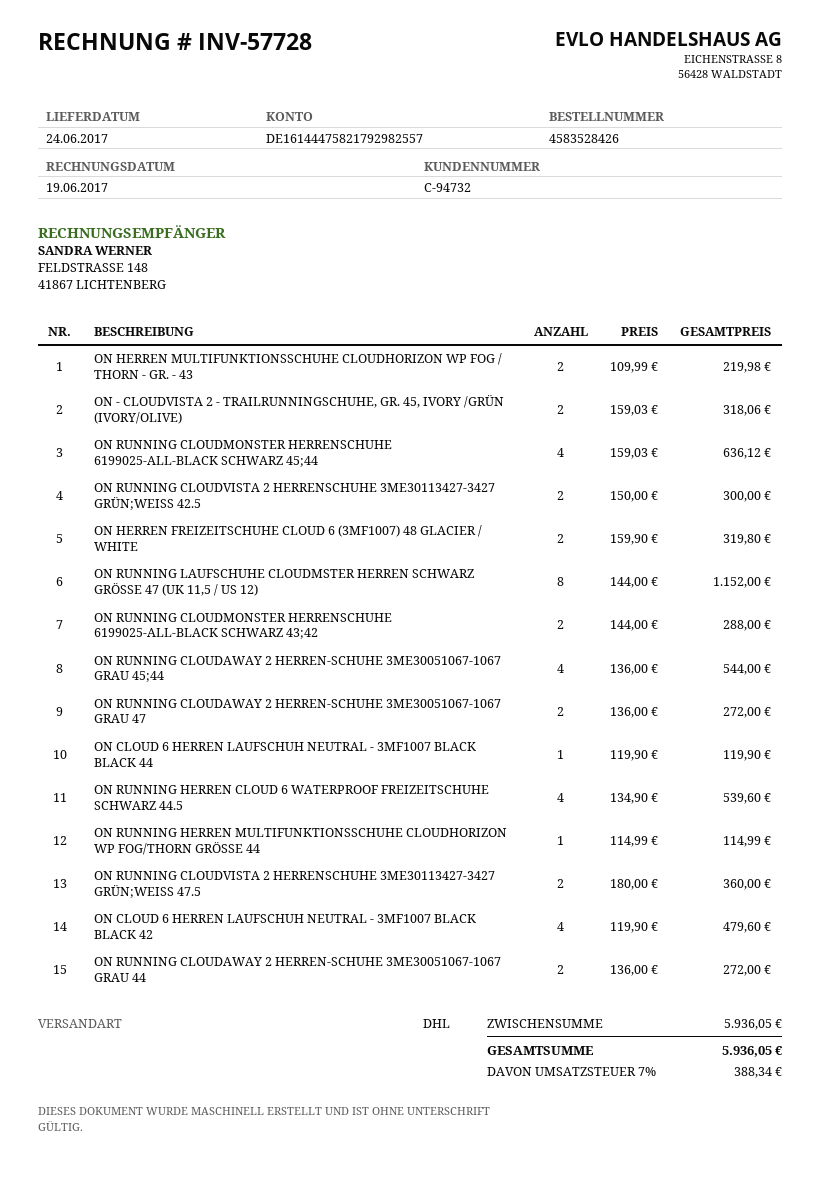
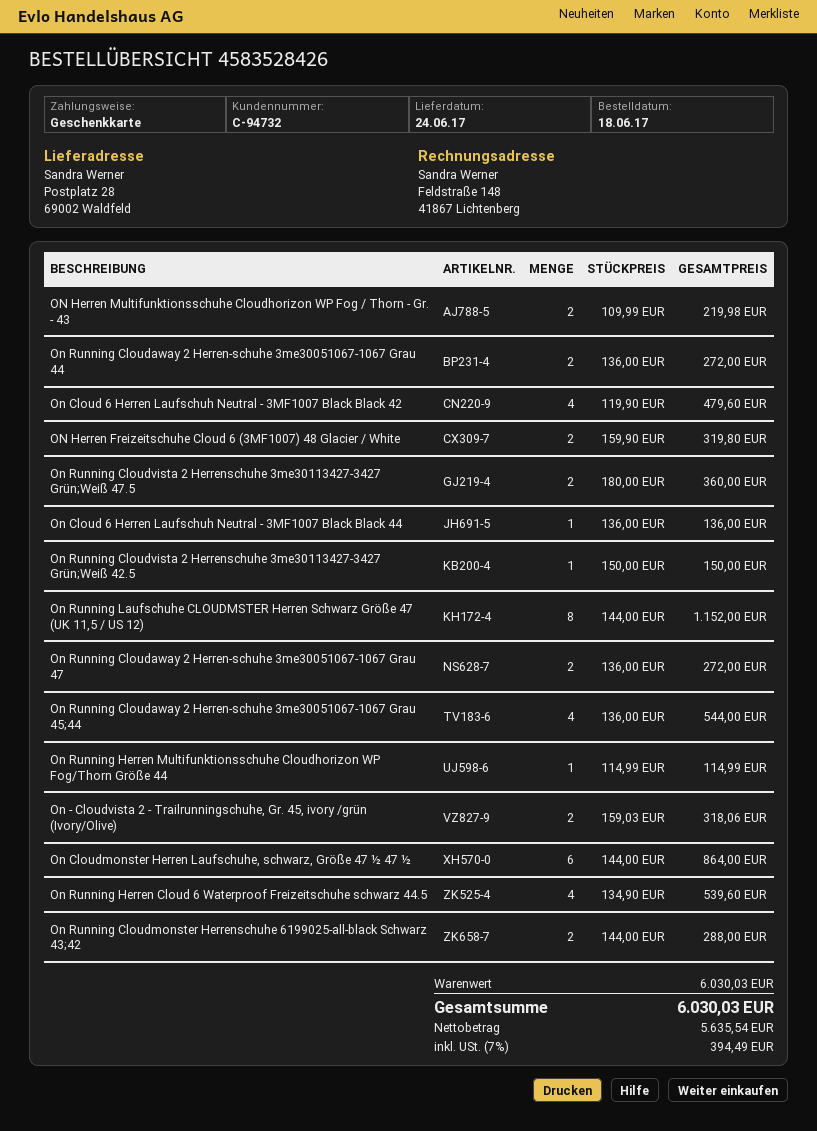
ON RUNNING CLOUDMONSTER HERRENSCHUHE 6199025-ALL-BLACK SCHWARZ 45;44: 4 x 159.03 = 636.12 -> none
ON RUNNING CLOUDVISTA 2 HERRENSCHUHE 3ME30113427-3427 GRÜN;WEISS 42.5: 2 x 150.00 = 300.00 -> 1 x 150.00 = 150.00
ON CLOUD 6 HERREN LAUFSCHUH NEUTRAL - 3MF1007 BLACK BLACK 44: 1 x 119.90 = 119.90 -> 1 x 136.00 = 136.00
On Cloudmonster Herren Laufschuhe, schwarz, Größe 47 ½ 47 ½: none -> 6 x 144.00 = 864.00
subtotal: 5936.05 -> 6030.03
tax: 7% = 388.34 -> 7% = 394.49
total: 5936.05 -> 6030.03

